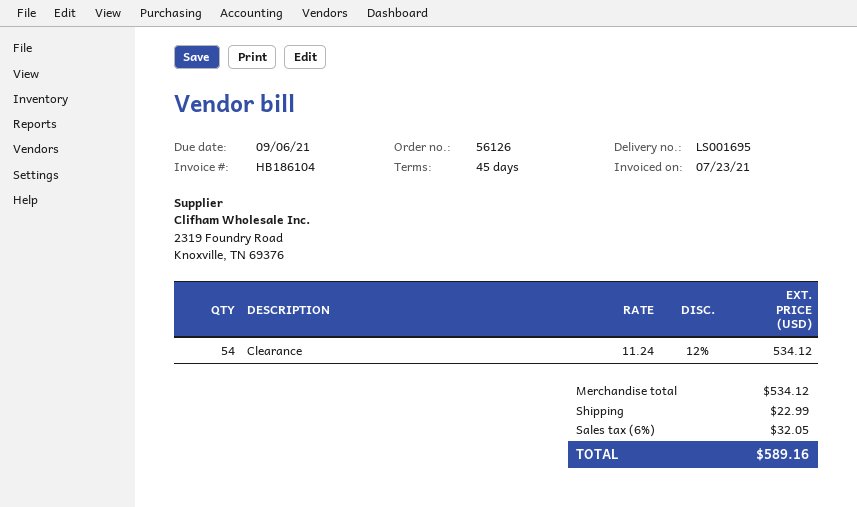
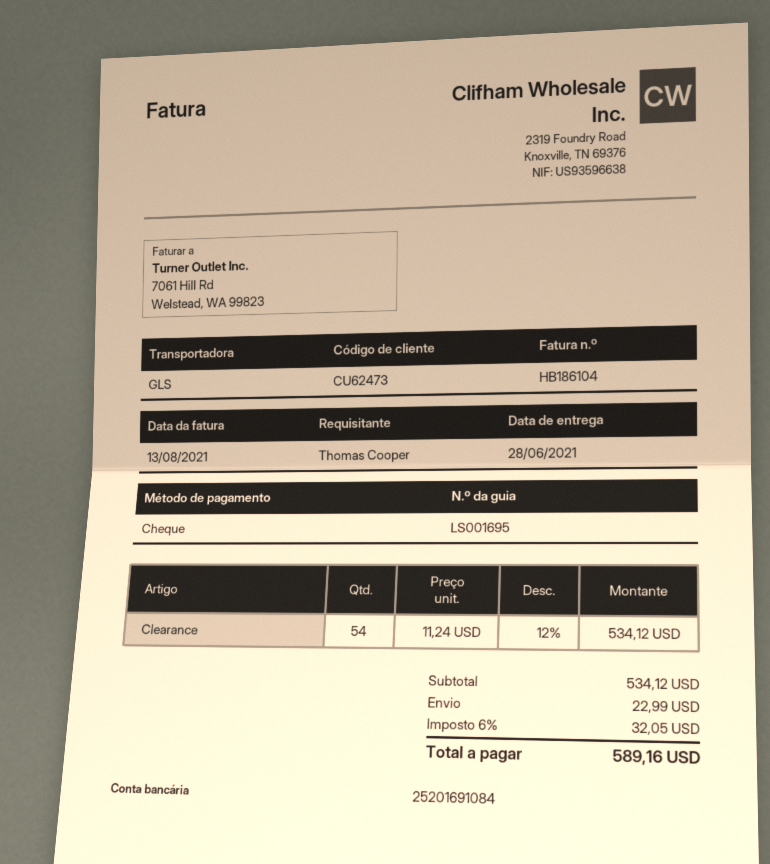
invoice date: 2021-07-23 -> 2021-08-13

